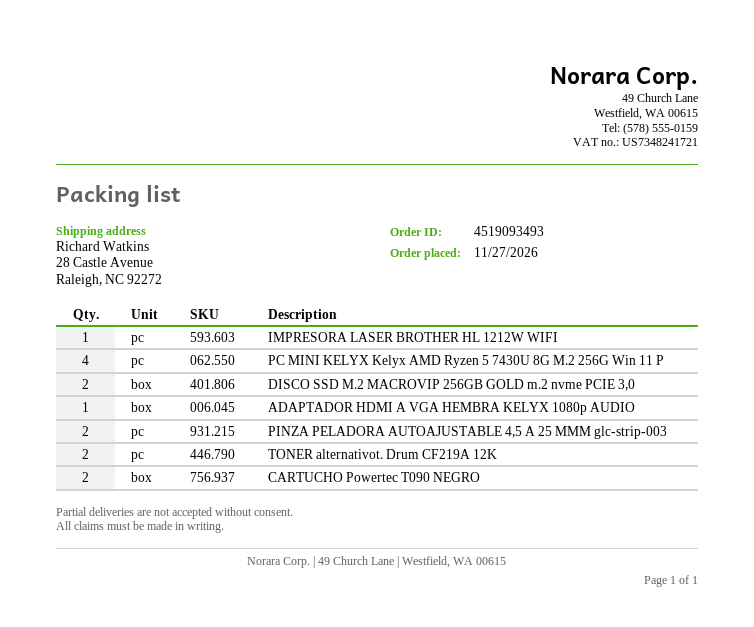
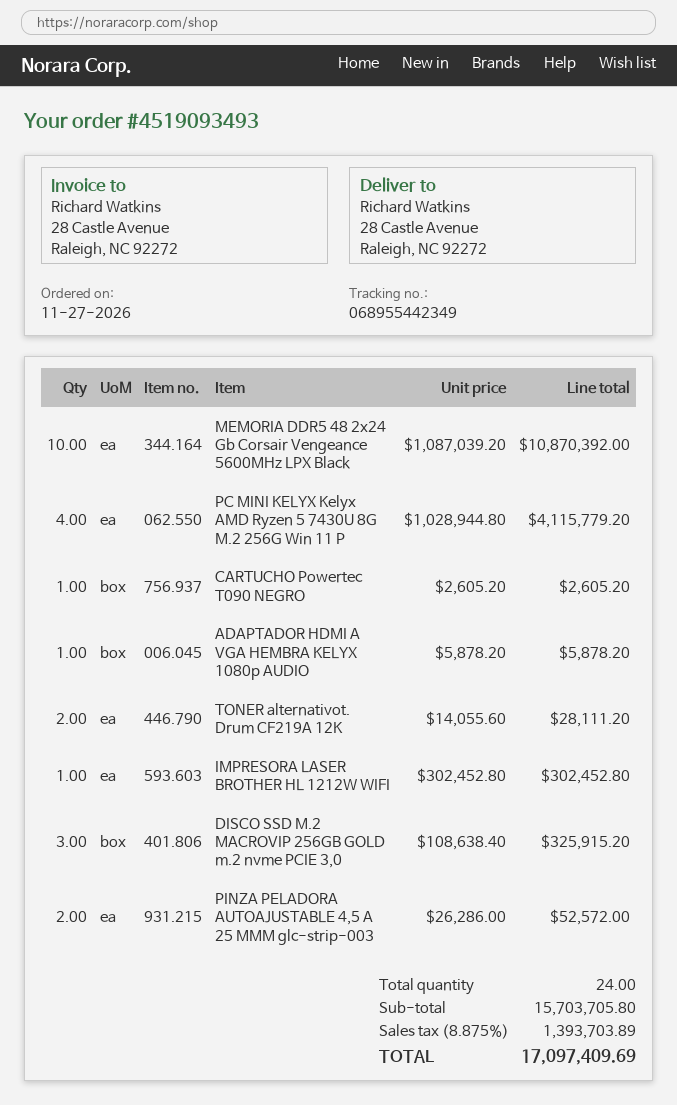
DISCO SSD M.2 MACROVIP 256GB GOLD m.2 nvme PCIE 3,0: 2 -> 3
CARTUCHO Powertec T090 NEGRO: 2 -> 1
MEMORIA DDR5 48 2x24 Gb Corsair Vengeance 5600MHz LPX Black: none -> 10

